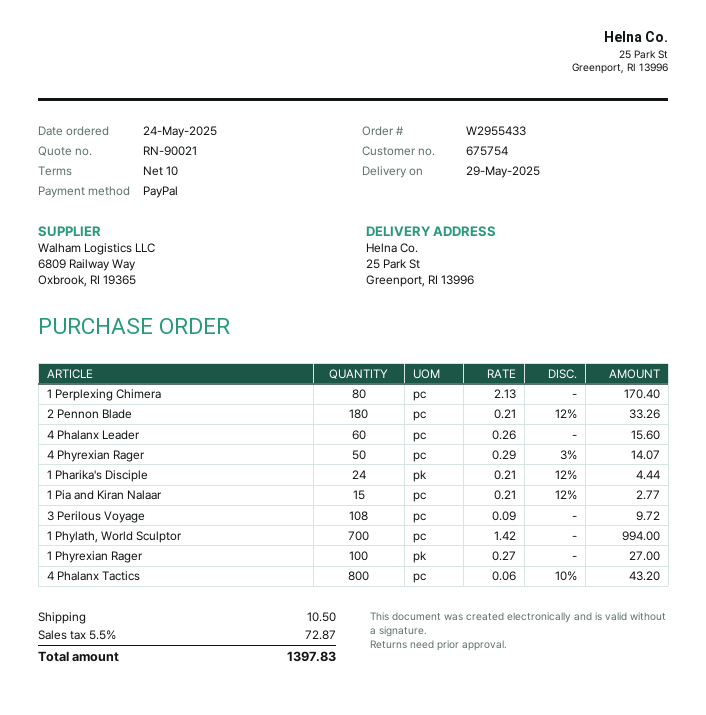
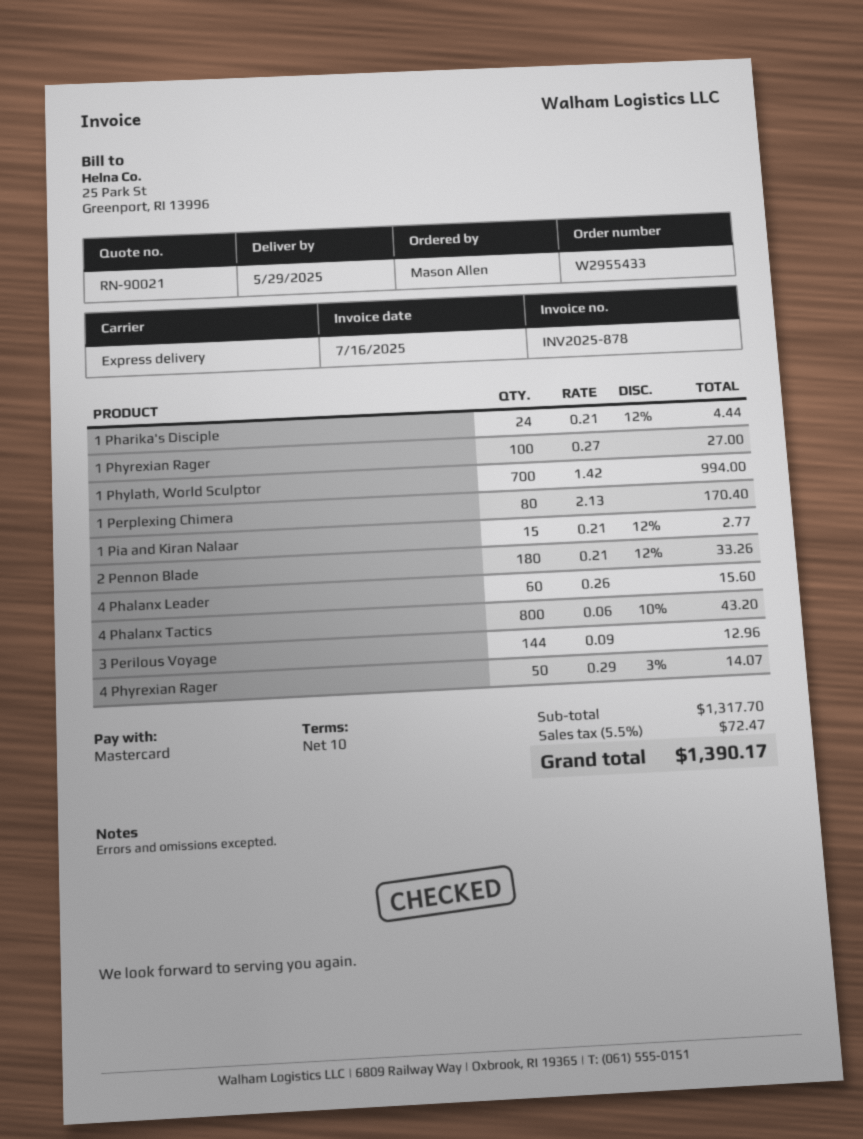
payment method: PayPal -> Mastercard
3 Perilous Voyage: 108 x 0.09 = 9.72 -> 144 x 0.09 = 12.96
shipping: 10.50 -> none
tax: 5.5% = 72.87 -> 5.5% = 72.47
total: 1397.83 -> 1390.17

